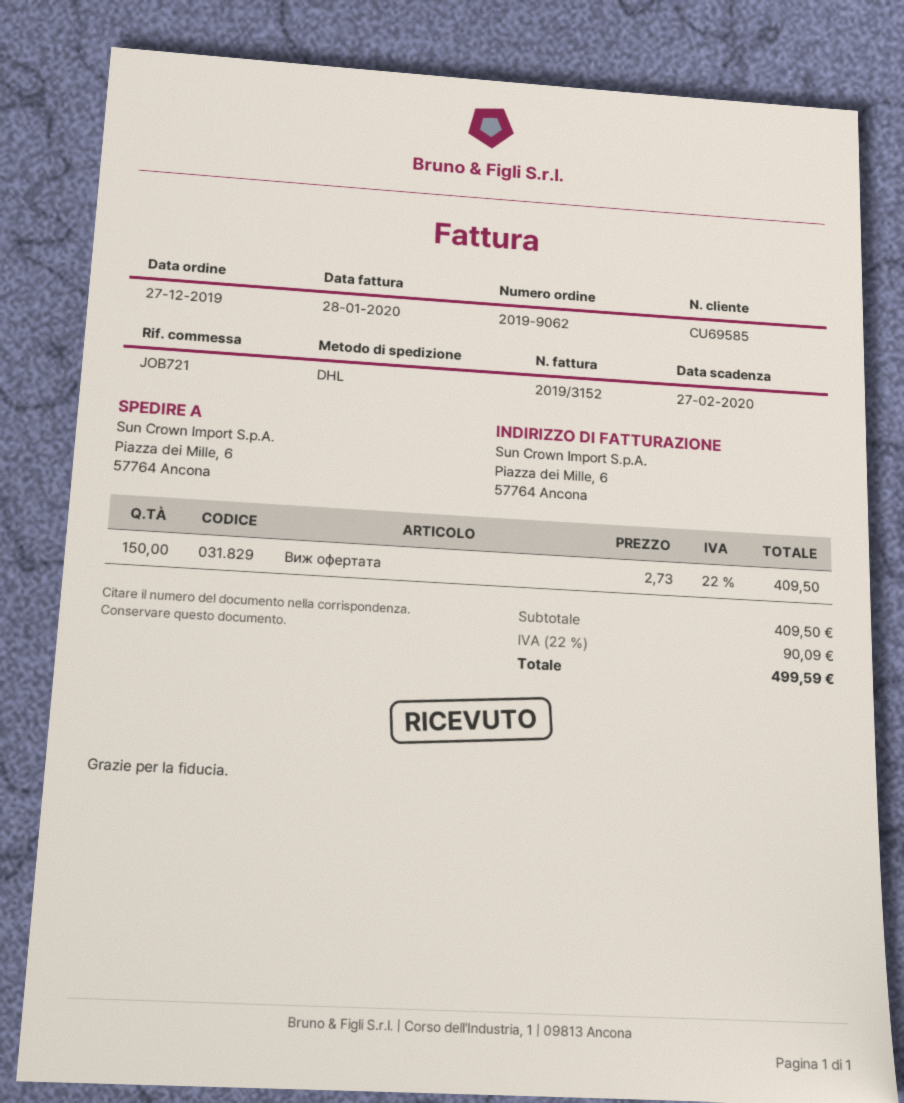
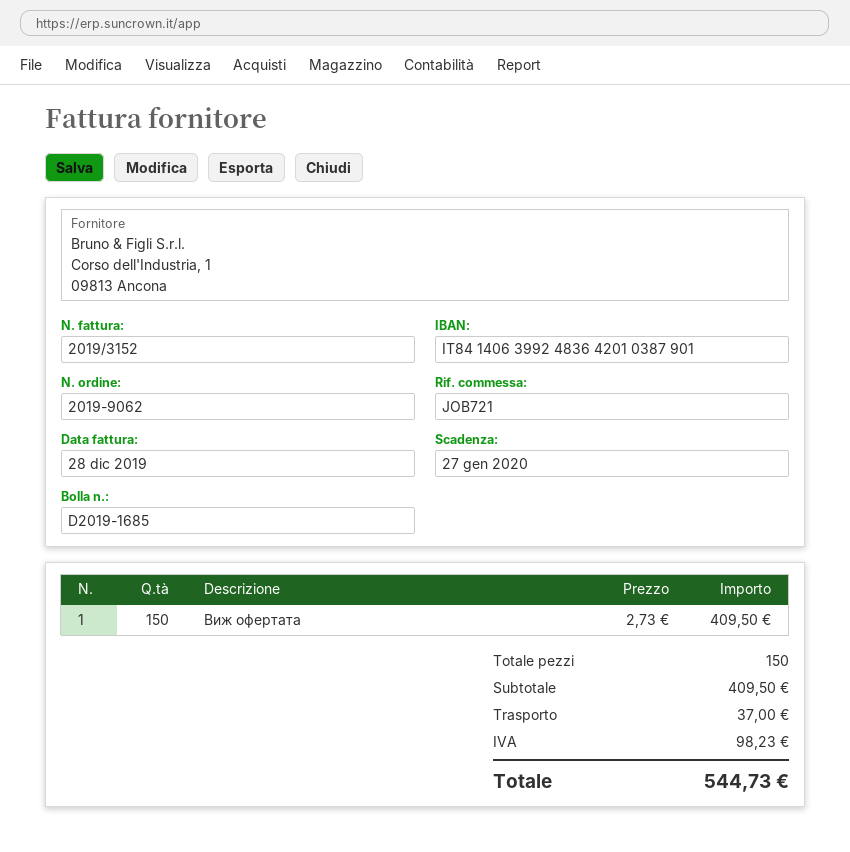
invoice date: 2020-01-28 -> 2019-12-28
due date: 2020-02-27 -> 2020-01-27
shipping: none -> 37.00
tax: 90.09 -> 98.23
total: 499.59 -> 544.73

